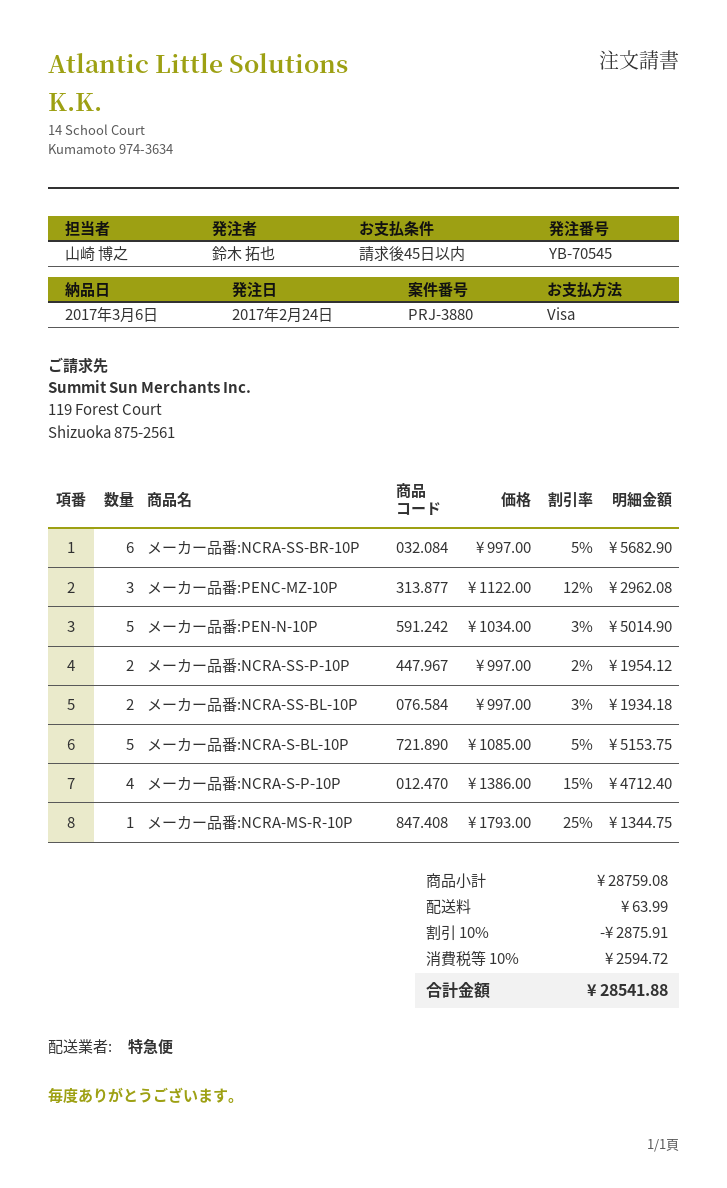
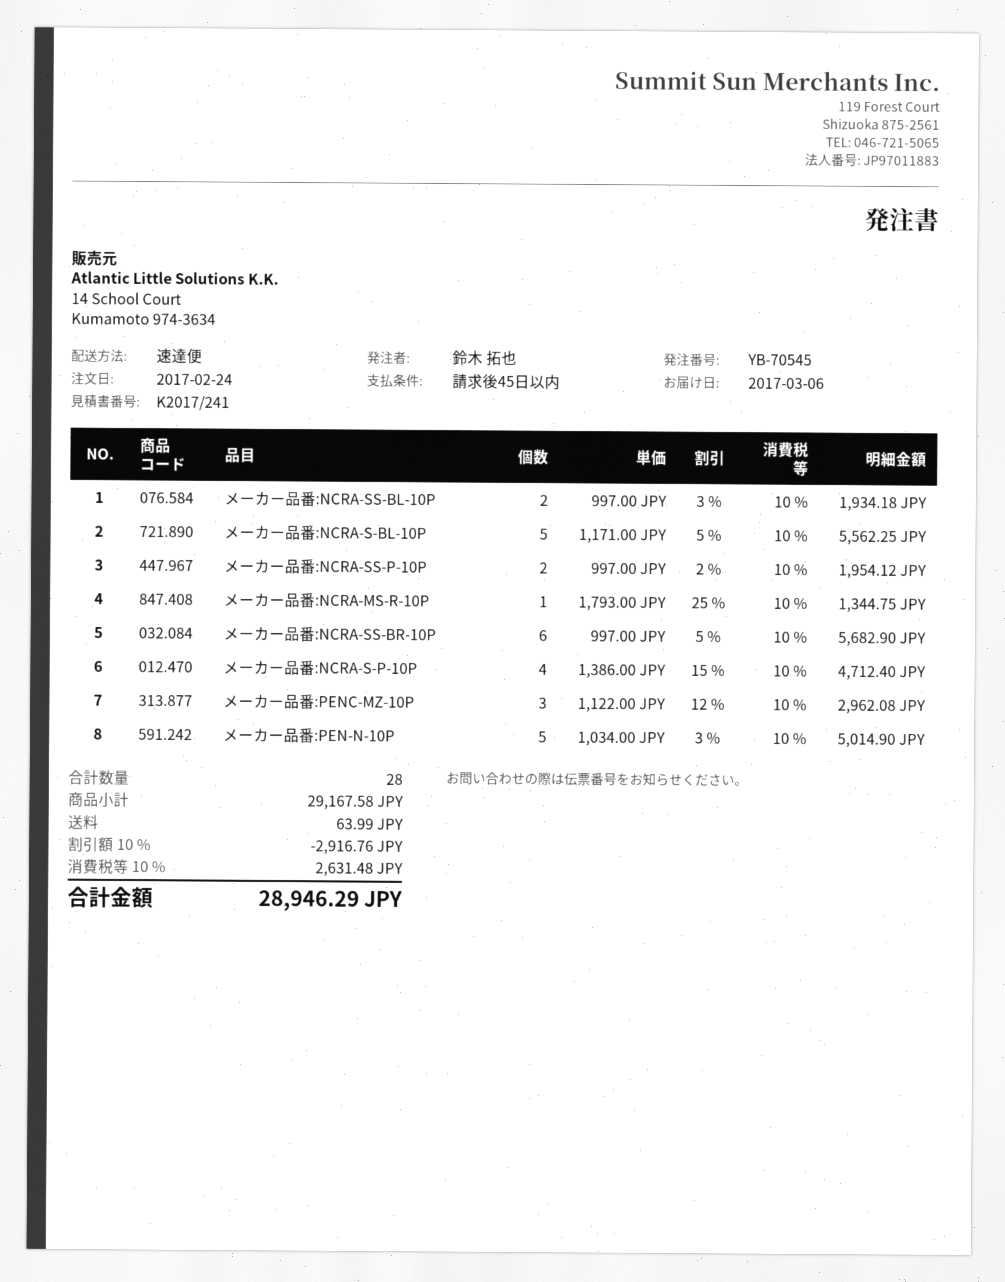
メーカー品番:NCRA-S-BL-10P: 5 x 1085.00 - 5% = 5153.75 -> 5 x 1171.00 - 5% = 5562.25
subtotal: 28759.08 -> 29167.58
discount: 10% = 2875.91 -> 10% = 2916.76
tax: 10% = 2594.72 -> 10% = 2631.48
total: 28541.88 -> 28946.29

